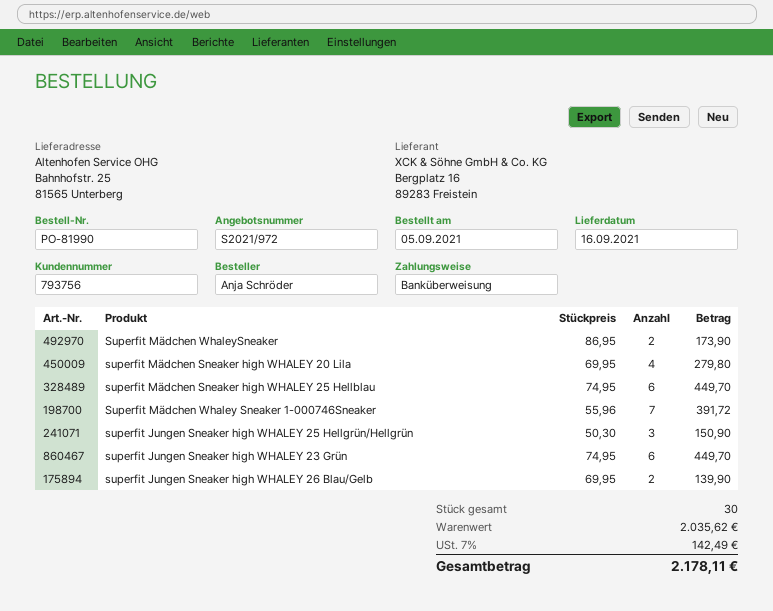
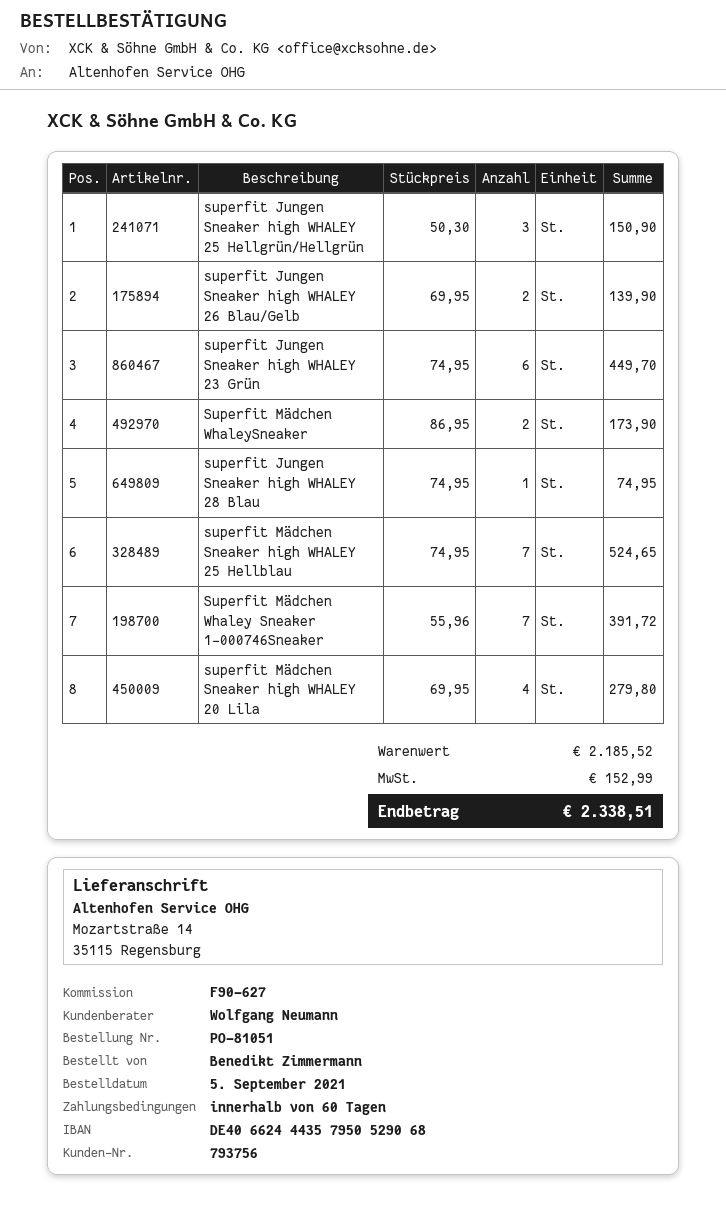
order number: PO-81990 -> PO-81051
ordered by: Anja Schröder -> Benedikt Zimmermann
ship to: Bahnhofstr. 25, 81565 Unterberg -> Mozartstraße 14, 35115 Regensburg
superfit Mädchen Sneaker high WHALEY 25 Hellblau: 6 x 74.95 = 449.70 -> 7 x 74.95 = 524.65
superfit Jungen Sneaker high WHALEY 28 Blau: none -> 1 x 74.95 = 74.95
subtotal: 2035.62 -> 2185.52
tax: 142.49 -> 152.99
total: 2178.11 -> 2338.51

